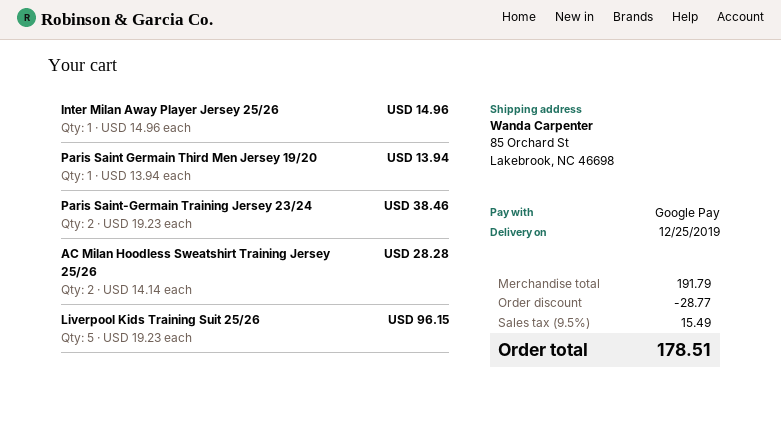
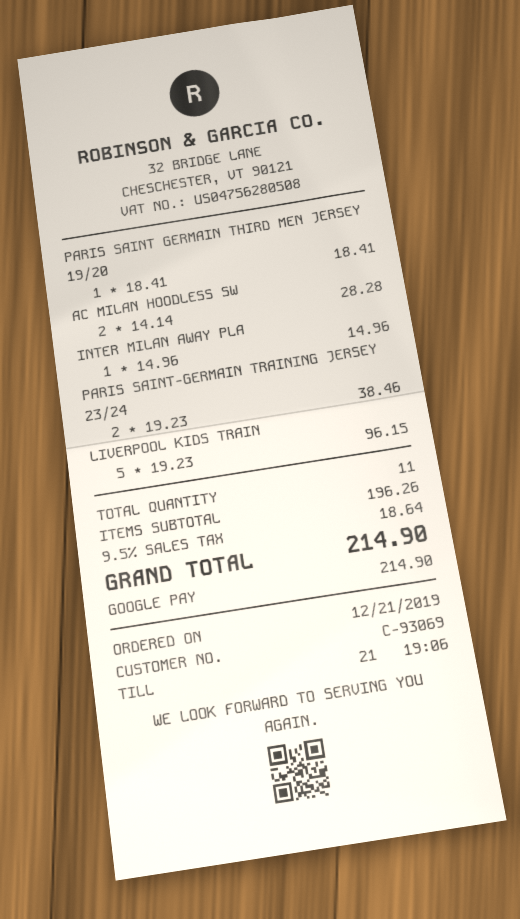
Paris Saint Germain Third Men Jersey 19/20: 1 x 13.94 = 13.94 -> 1 x 18.41 = 18.41
subtotal: 191.79 -> 196.26
discount: 28.77 -> none
tax: 9.5% = 15.49 -> 9.5% = 18.64
total: 178.51 -> 214.90

